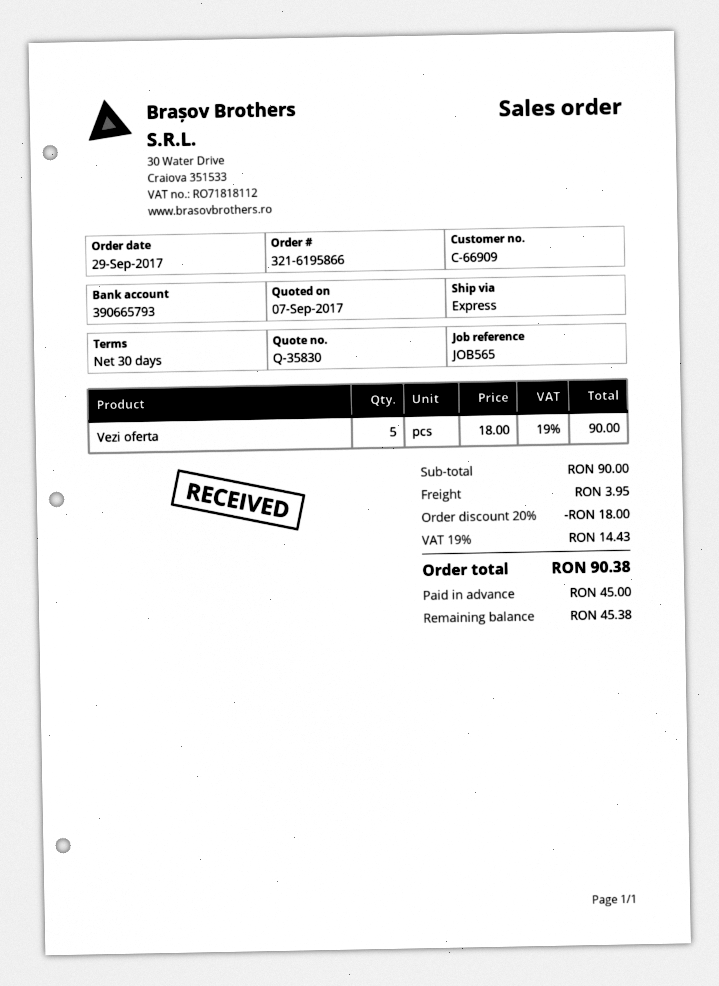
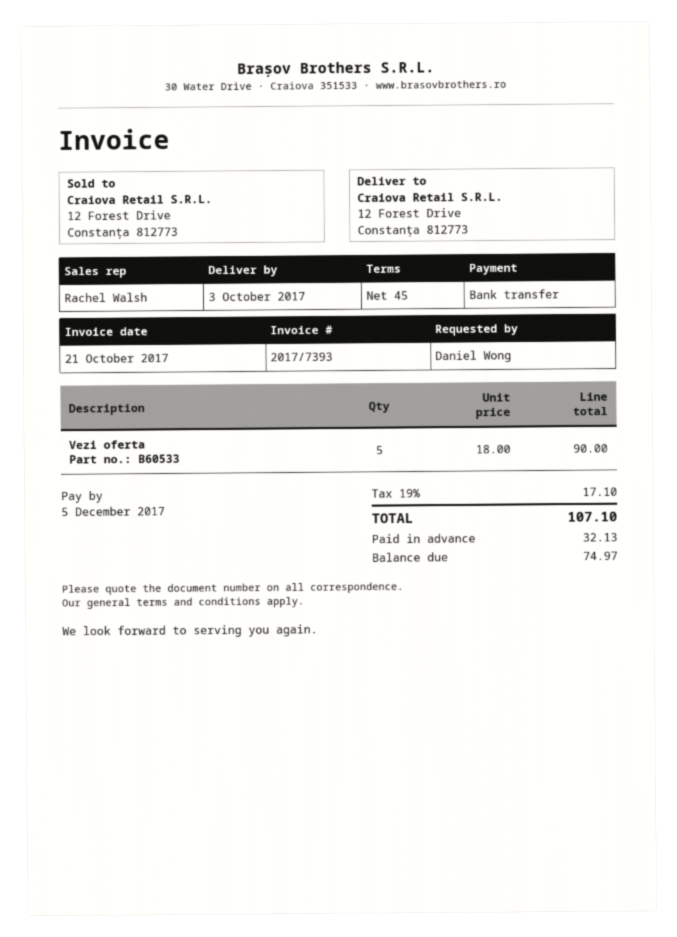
payment terms: 30 days -> 45 days
discount: 20% = 18.00 -> none
shipping: 3.95 -> none
tax: 19% = 14.43 -> 19% = 17.10
total: 90.38 -> 107.10
deposit: 45.00 -> 32.13
balance: 45.38 -> 74.97

